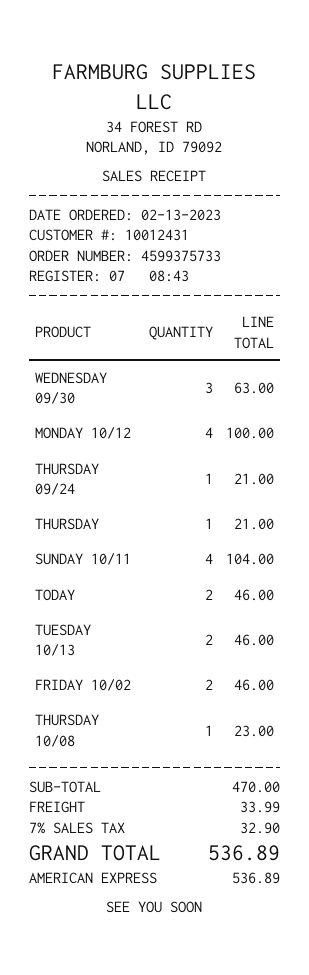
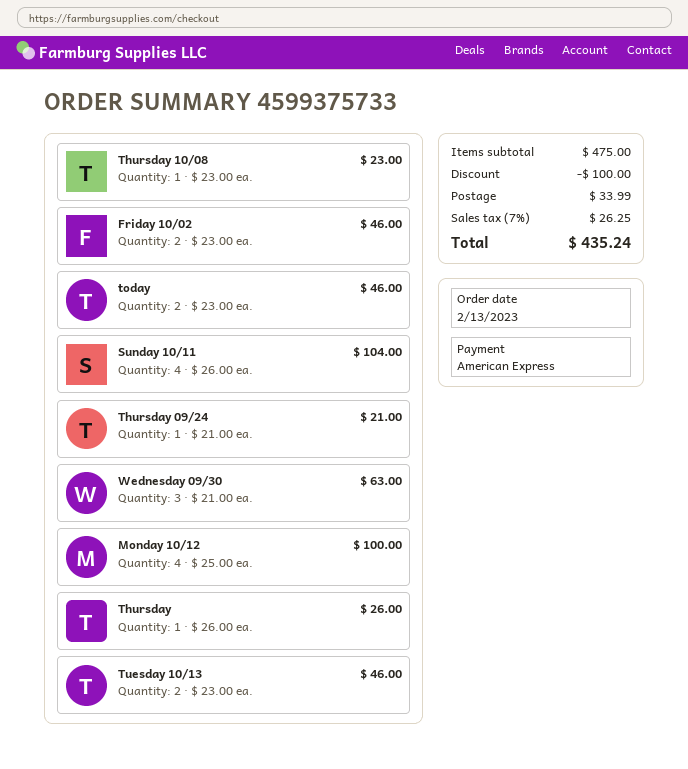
THURSDAY: 1 for 21.00 -> 1 for 26.00
subtotal: 470.00 -> 475.00
discount: none -> 100.00
tax: 7% = 32.90 -> 7% = 26.25
total: 536.89 -> 435.24

